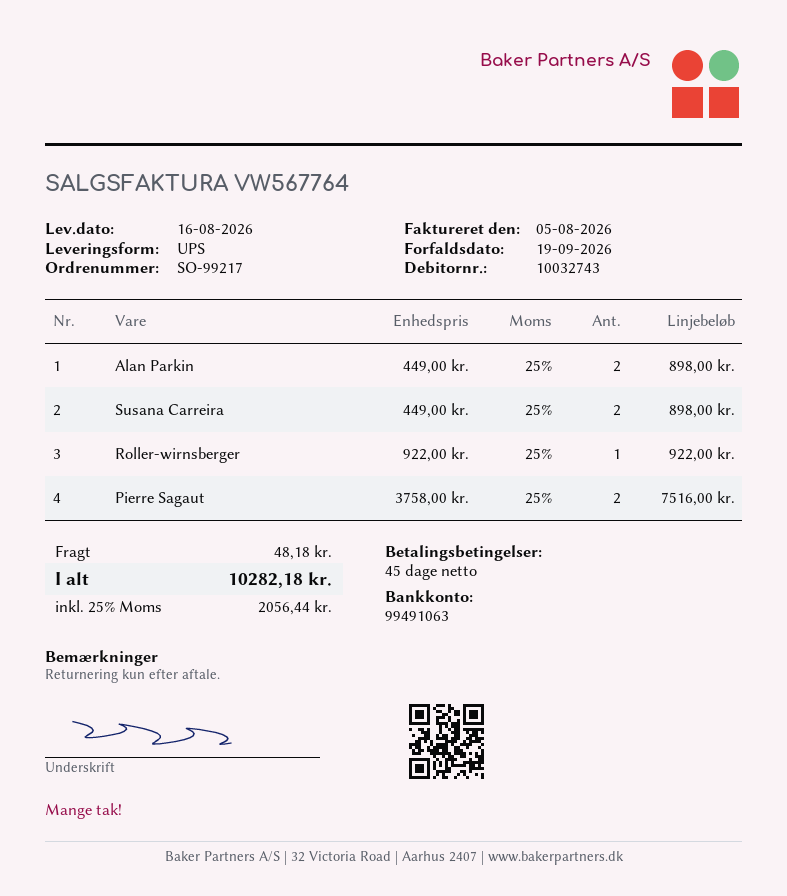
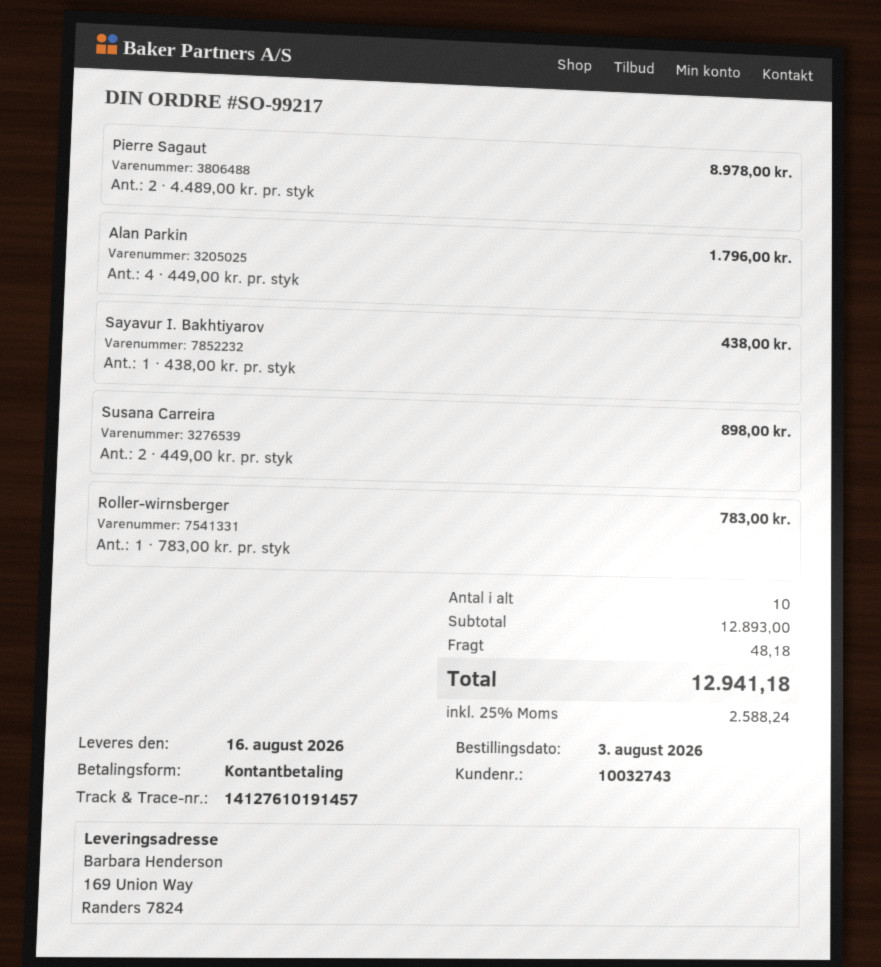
Alan Parkin: 2 x 449.00 = 898.00 -> 4 x 449.00 = 1796.00
Roller-wirnsberger: 1 x 922.00 = 922.00 -> 1 x 783.00 = 783.00
Pierre Sagaut: 2 x 3758.00 = 7516.00 -> 2 x 4489.00 = 8978.00
Sayavur I. Bakhtiyarov: none -> 1 x 438.00 = 438.00
tax: 25% = 2056.44 -> 25% = 2588.24
total: 10282.18 -> 12941.18

